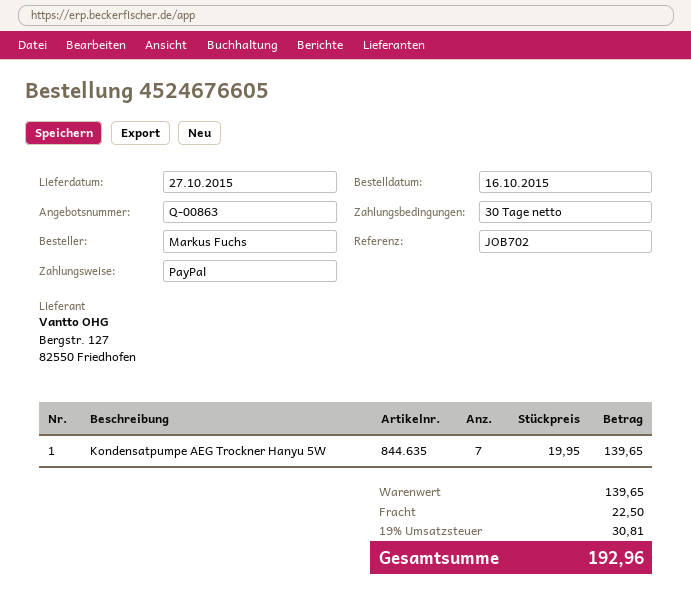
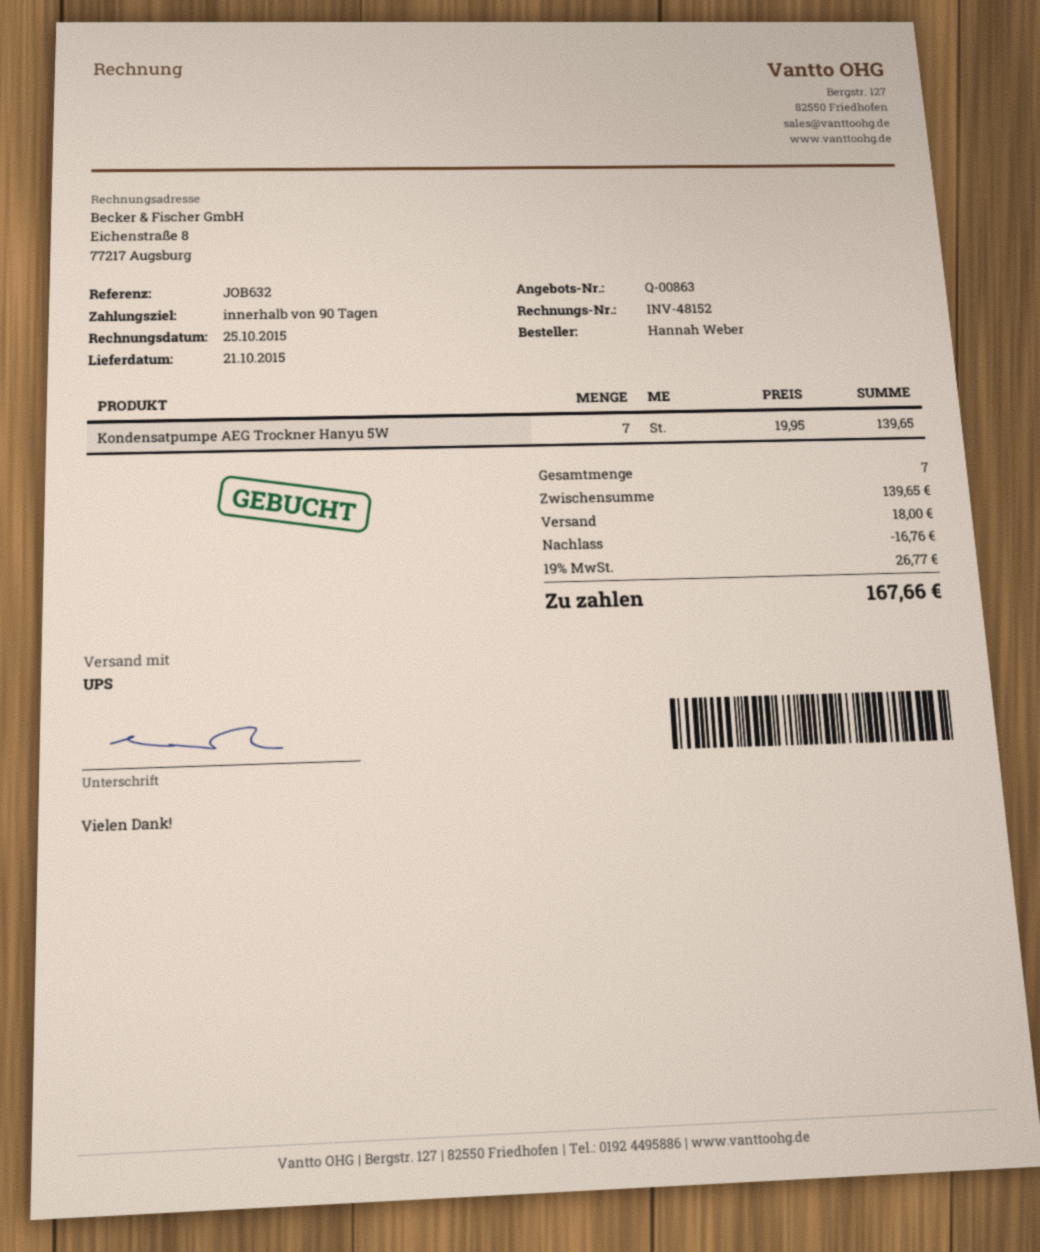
delivery date: 2015-10-27 -> 2015-10-21
payment terms: 30 days -> 90 days
reference: JOB702 -> JOB632
ordered by: Markus Fuchs -> Hannah Weber
discount: none -> 16.76
shipping: 22.50 -> 18.00
tax: 19% = 30.81 -> 19% = 26.77
total: 192.96 -> 167.66

